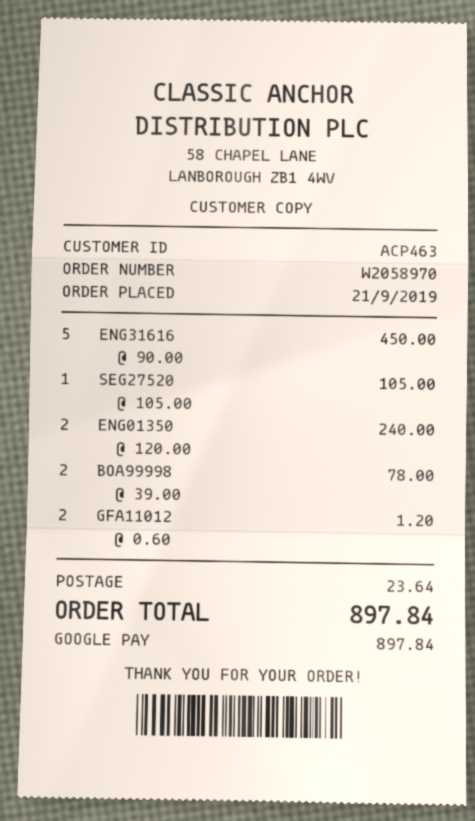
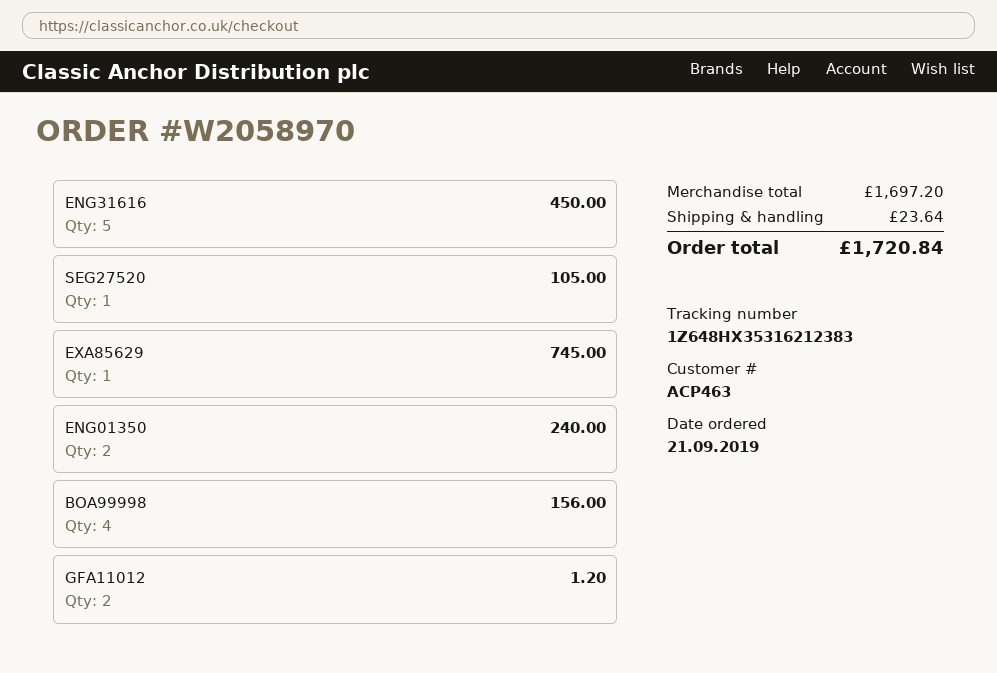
BOA99998: 2 for 78.00 -> 4 for 156.00
EXA85629: none -> 1 for 745.00
total: 897.84 -> 1720.84

